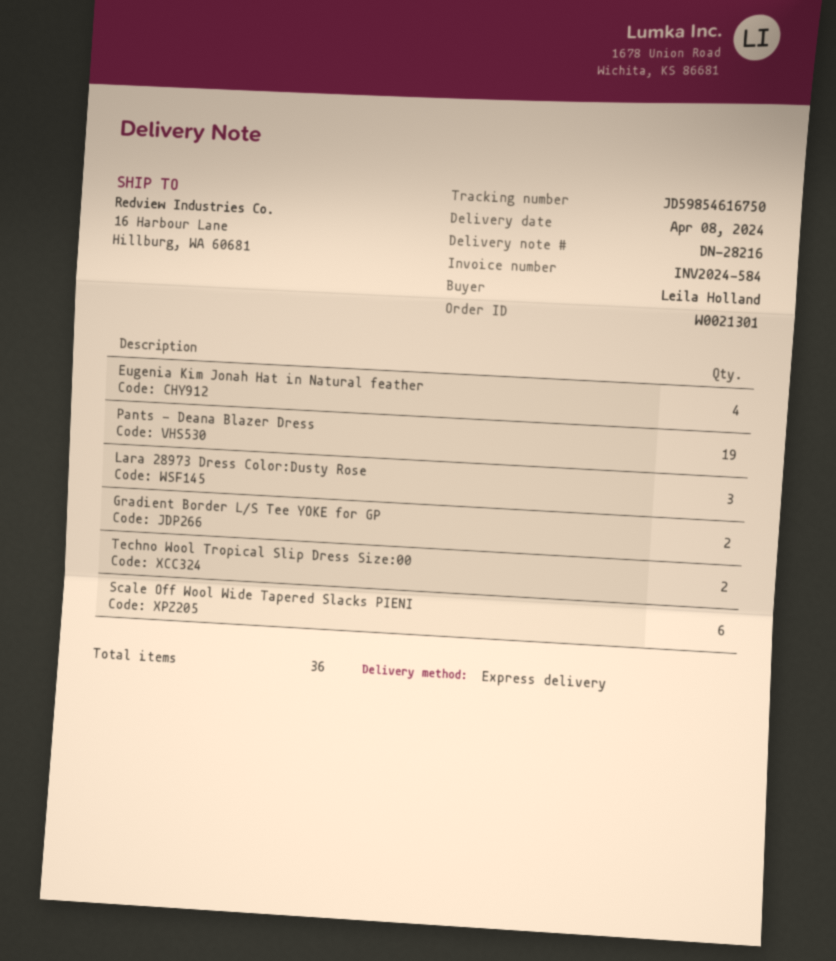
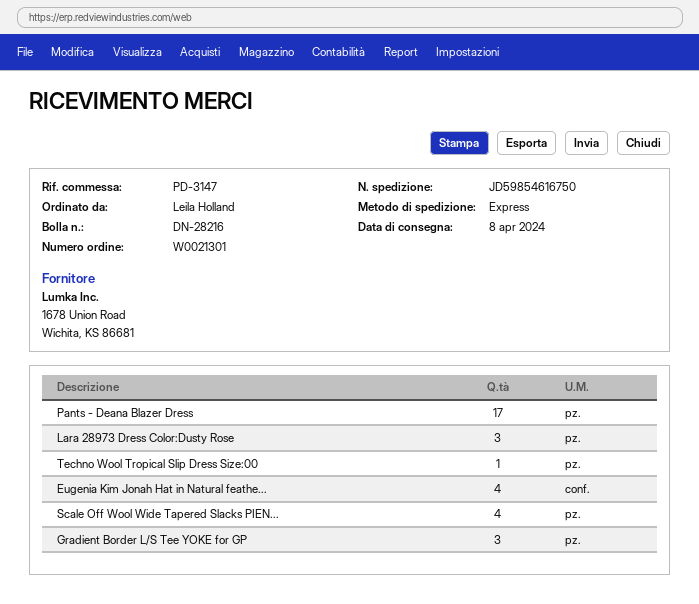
Pants - Deana Blazer Dress: 19 -> 17
Gradient Border L/S Tee YOKE for GP: 2 -> 3
Techno Wool Tropical Slip Dress Size:00: 2 -> 1
Scale Off Wool Wide Tapered Slacks PIENI: 6 -> 4

